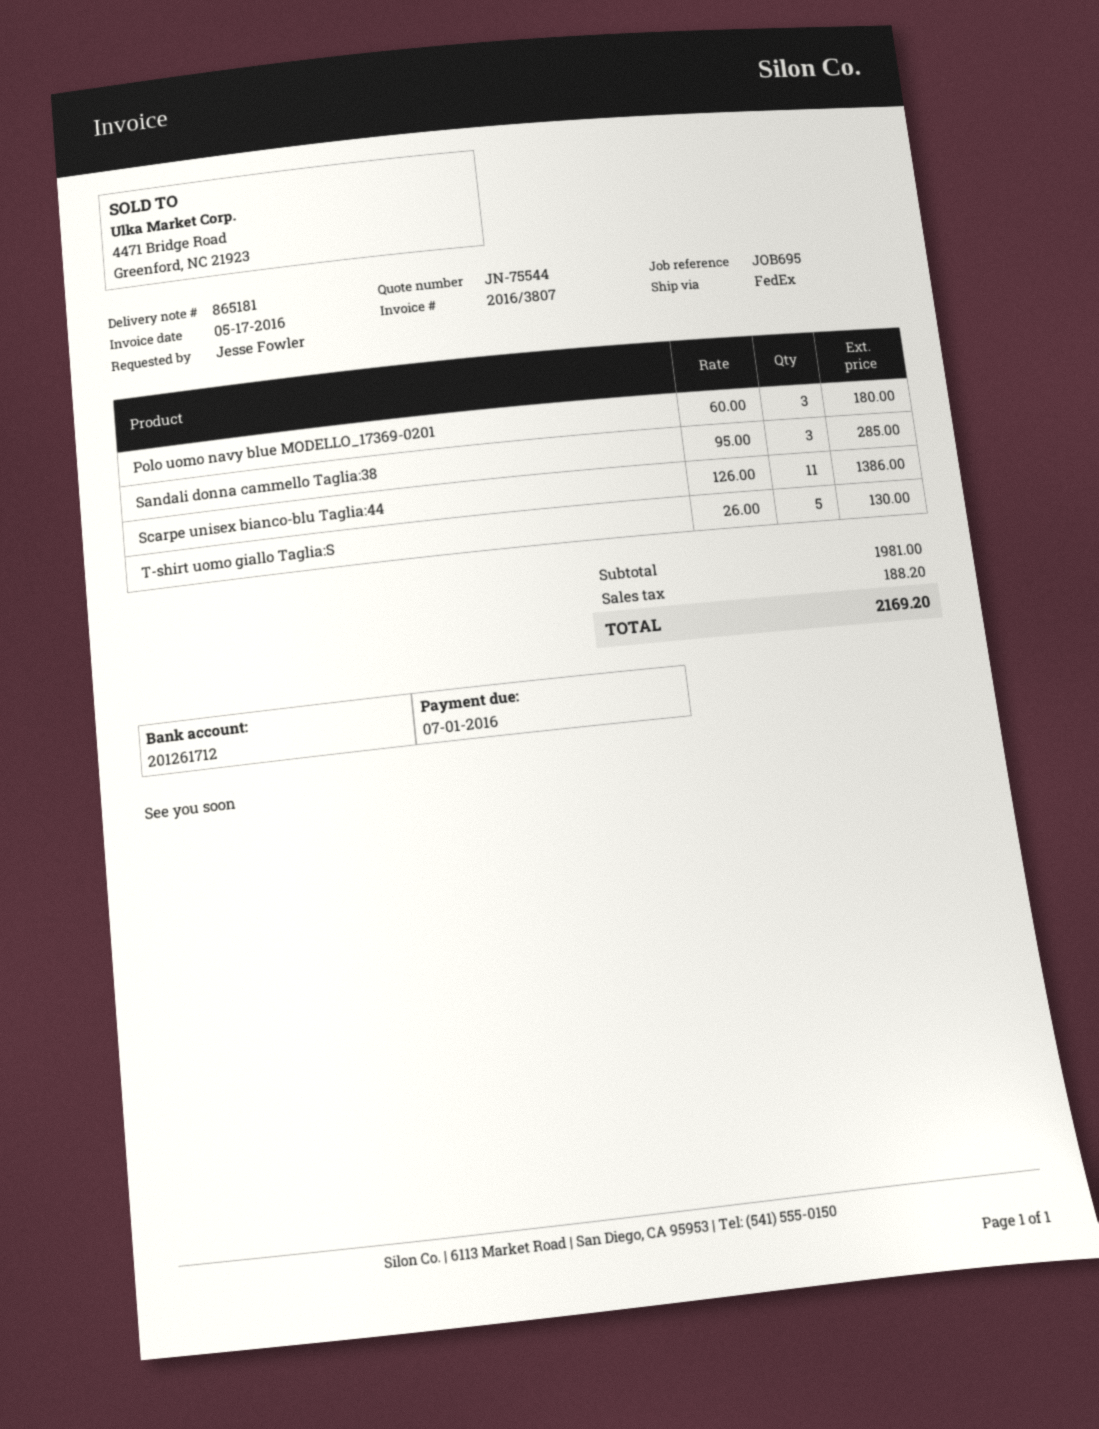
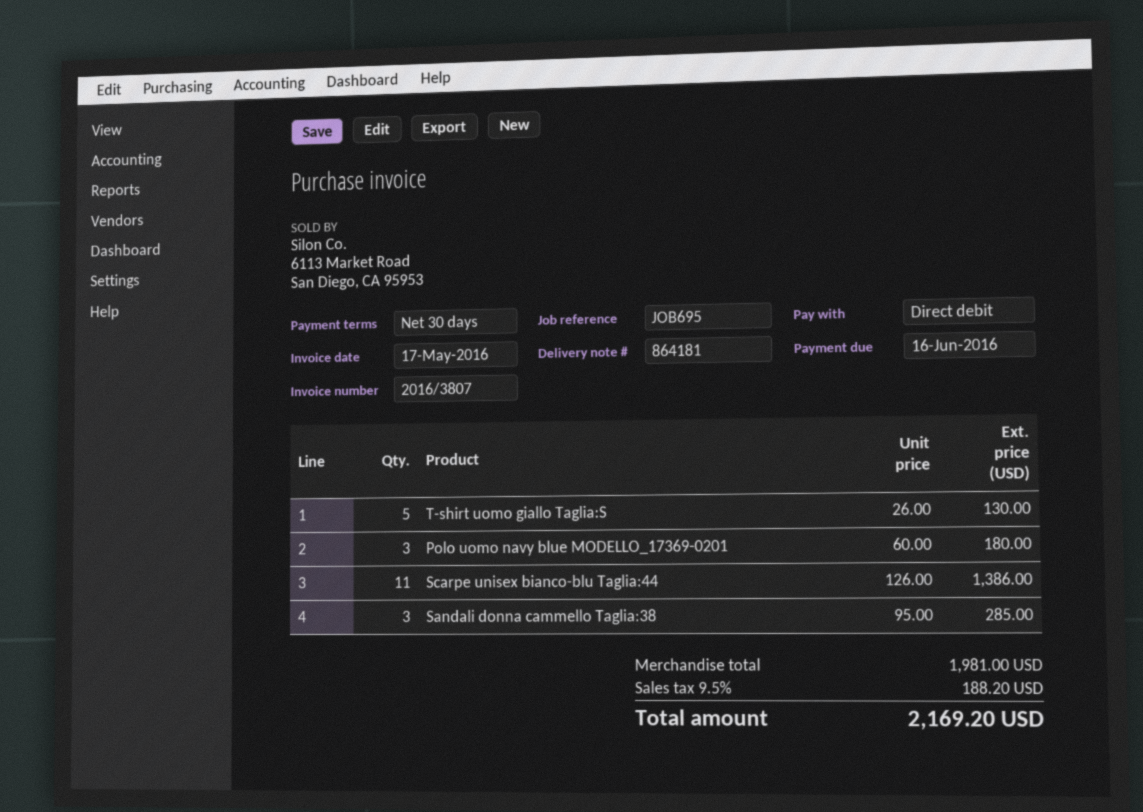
delivery note number: 865181 -> 864181
due date: 2016-07-01 -> 2016-06-16

